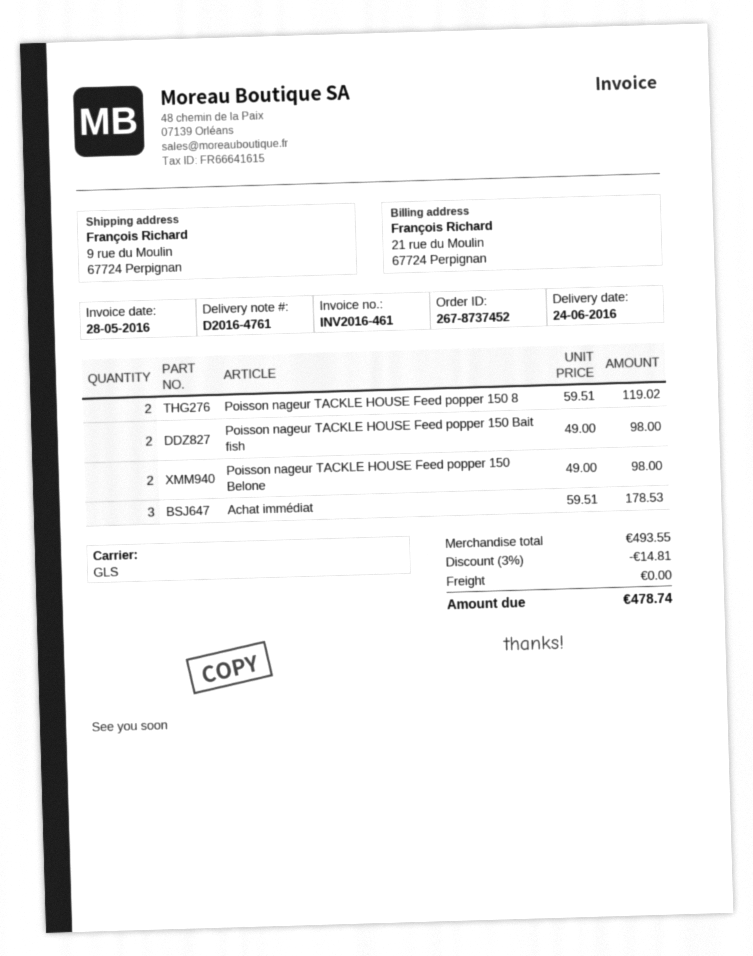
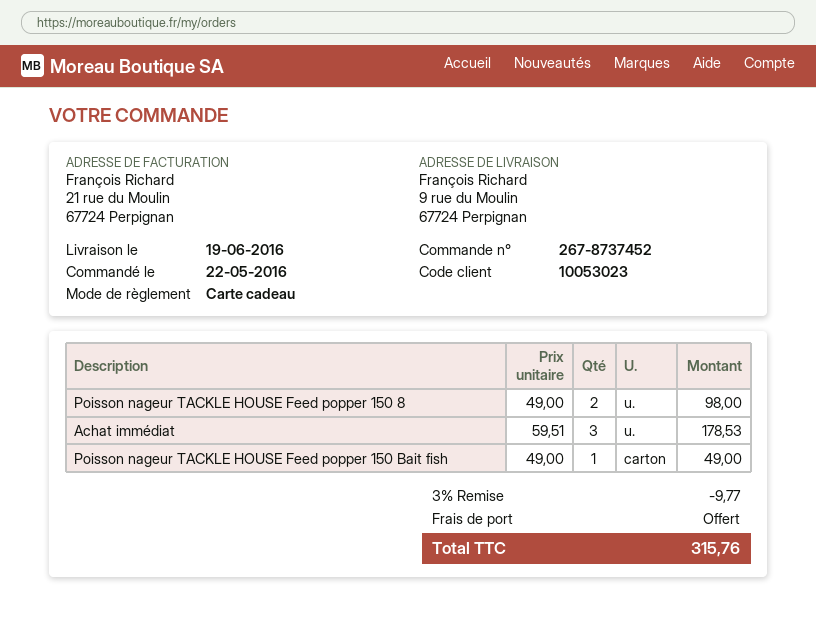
delivery date: 2016-06-24 -> 2016-06-19
Poisson nageur TACKLE HOUSE Feed popper 150 8: 2 x 59.51 = 119.02 -> 2 x 49.00 = 98.00
Poisson nageur TACKLE HOUSE Feed popper 150 Bait fish: 2 x 49.00 = 98.00 -> 1 x 49.00 = 49.00
Poisson nageur TACKLE HOUSE Feed popper 150 Belone: 2 x 49.00 = 98.00 -> none
discount: 3% = 14.81 -> 3% = 9.77
total: 478.74 -> 315.76

